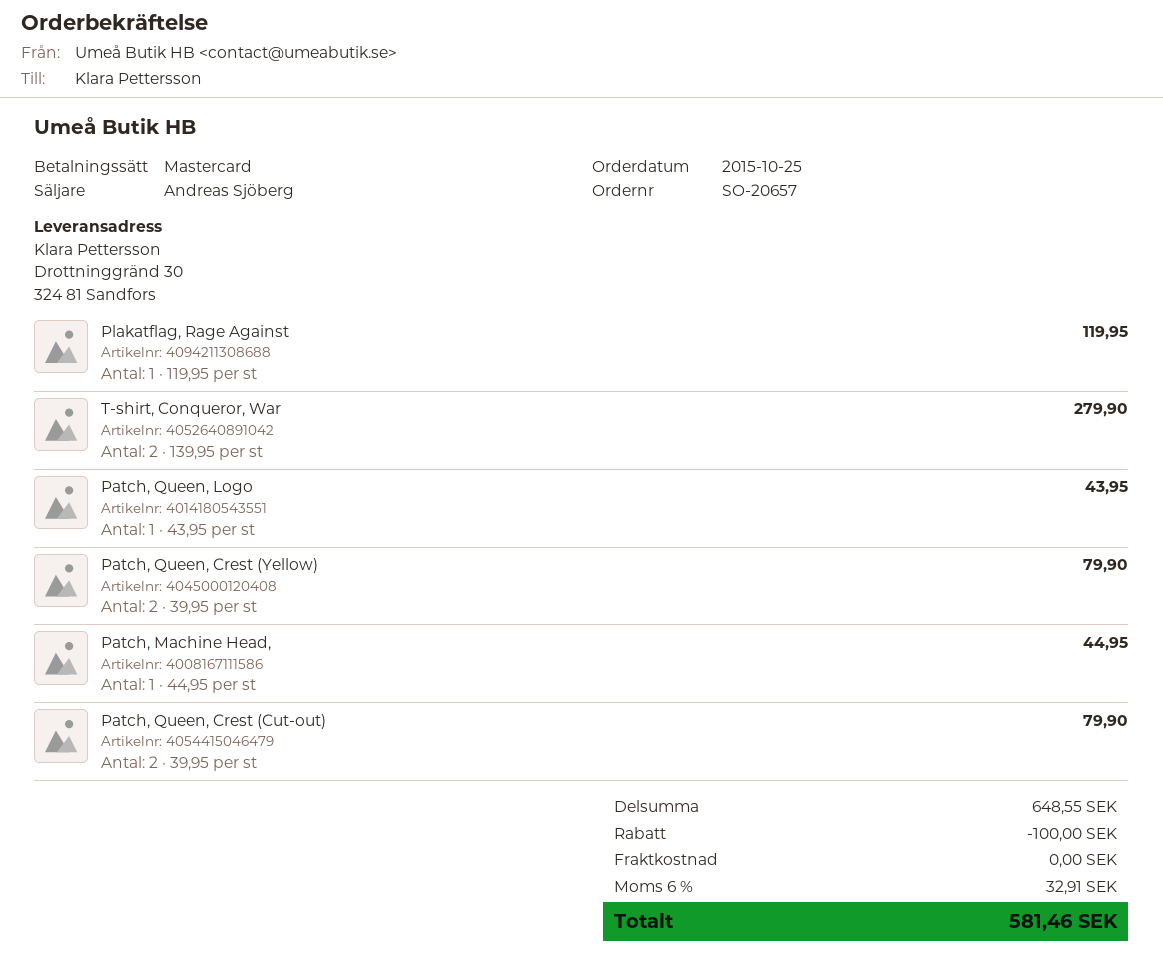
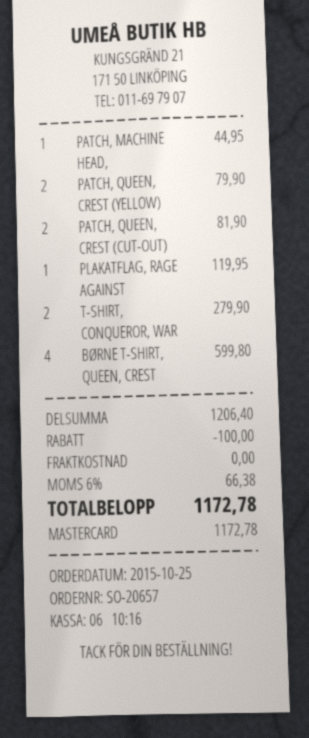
Patch, Queen, Logo: 1 for 43.95 -> none
Patch, Queen, Crest (Cut-out): 2 for 79.90 -> 2 for 81.90
BØRNE T-SHIRT, QUEEN, CREST: none -> 4 for 599.80
subtotal: 648.55 -> 1206.40
tax: 6% = 32.91 -> 6% = 66.38
total: 581.46 -> 1172.78

